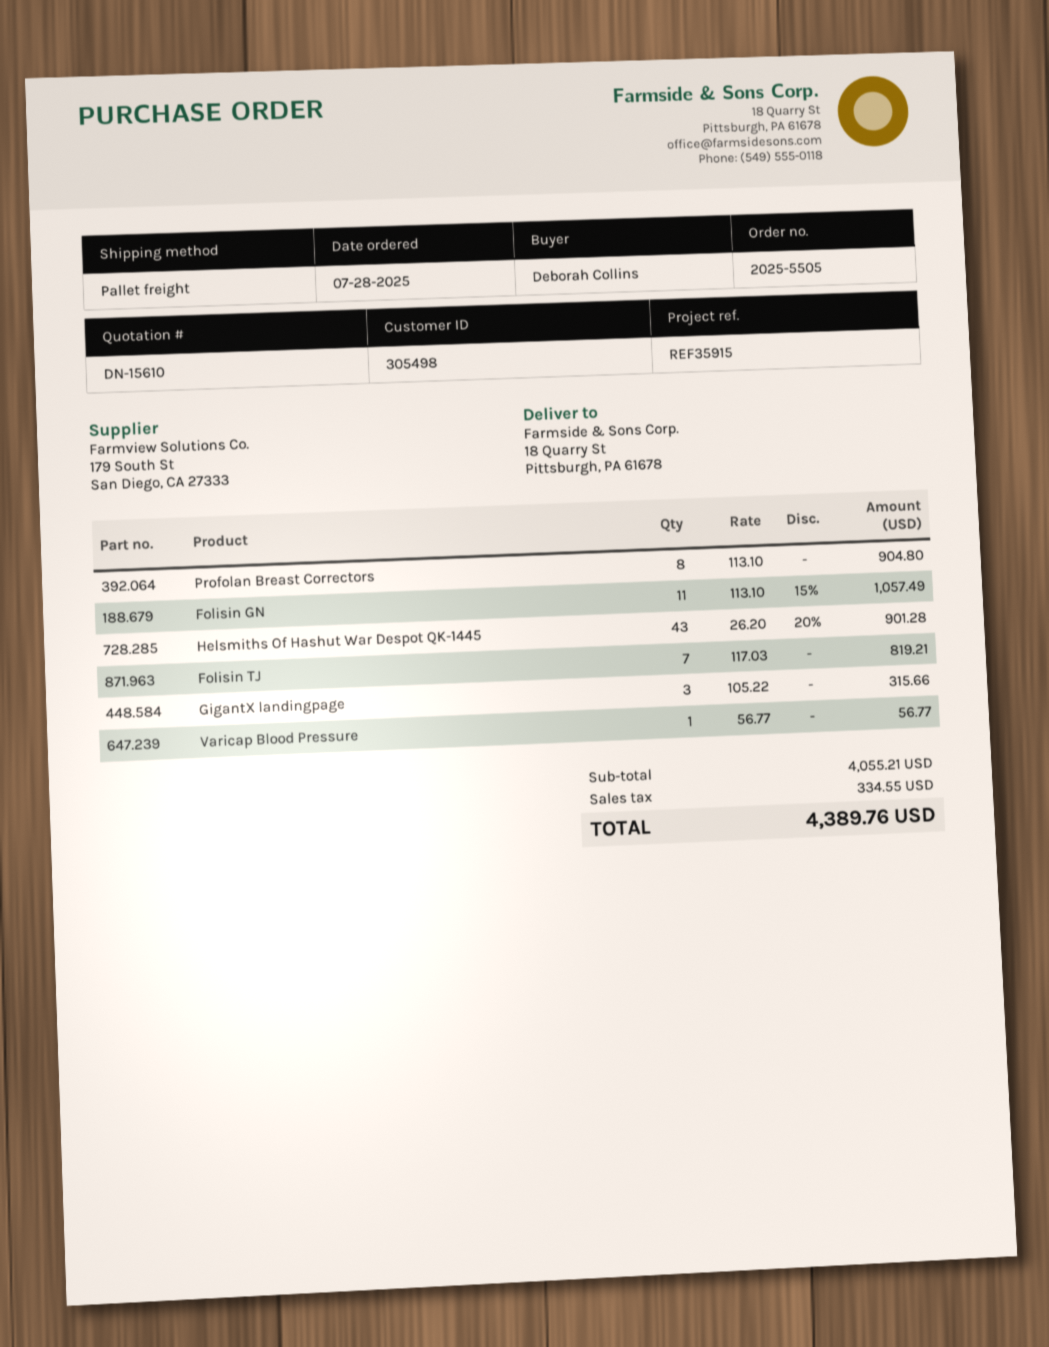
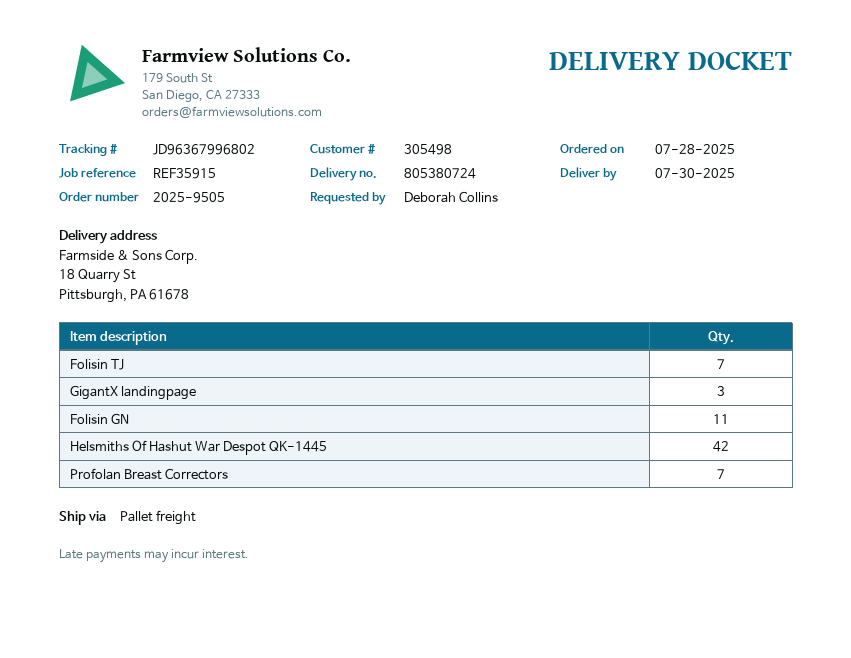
order number: 2025-5505 -> 2025-9505
Profolan Breast Correctors: 8 -> 7
Helsmiths Of Hashut War Despot QK-1445: 43 -> 42
Varicap Blood Pressure: 1 -> none

